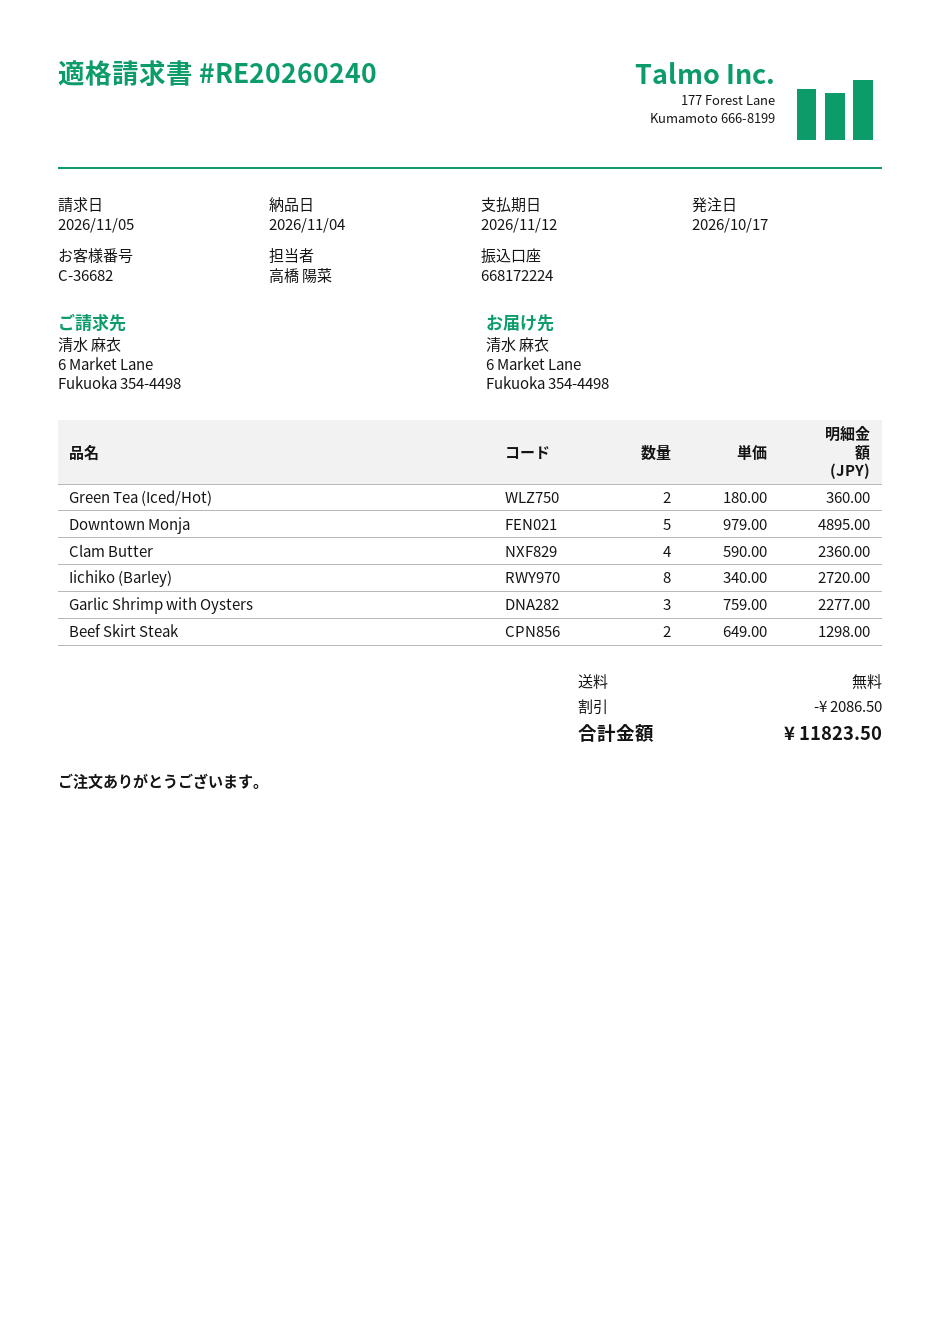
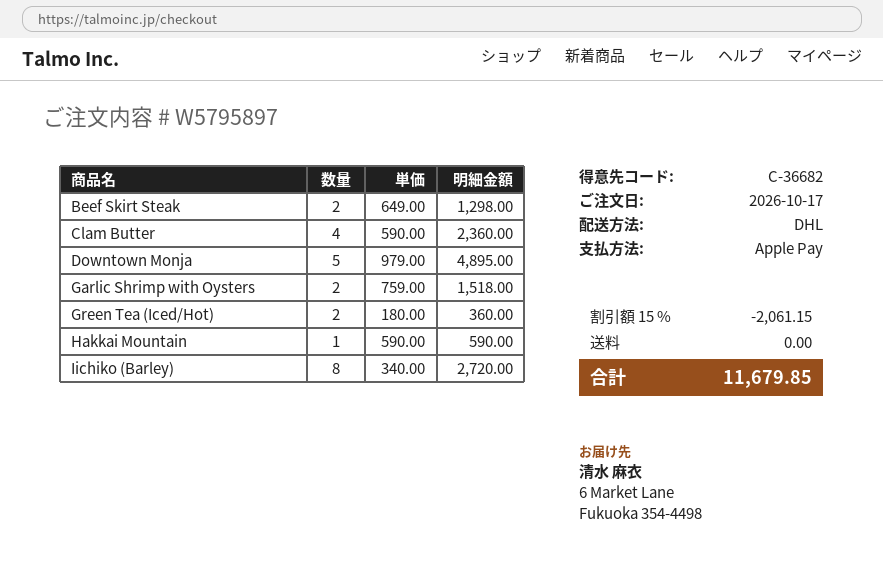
Garlic Shrimp with Oysters: 3 x 759.00 = 2277.00 -> 2 x 759.00 = 1518.00
Hakkai Mountain: none -> 1 x 590.00 = 590.00
discount: 2086.50 -> 2061.15
total: 11823.50 -> 11679.85

